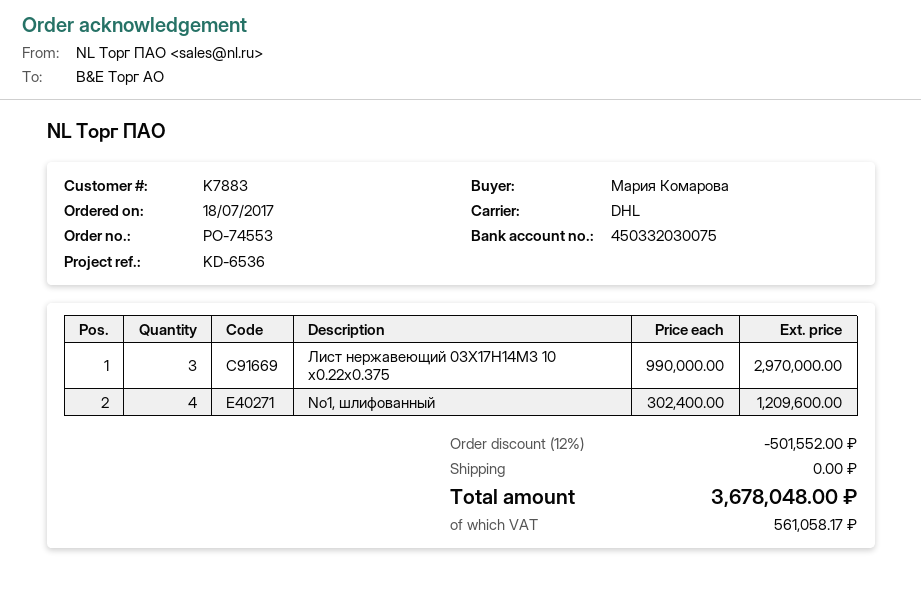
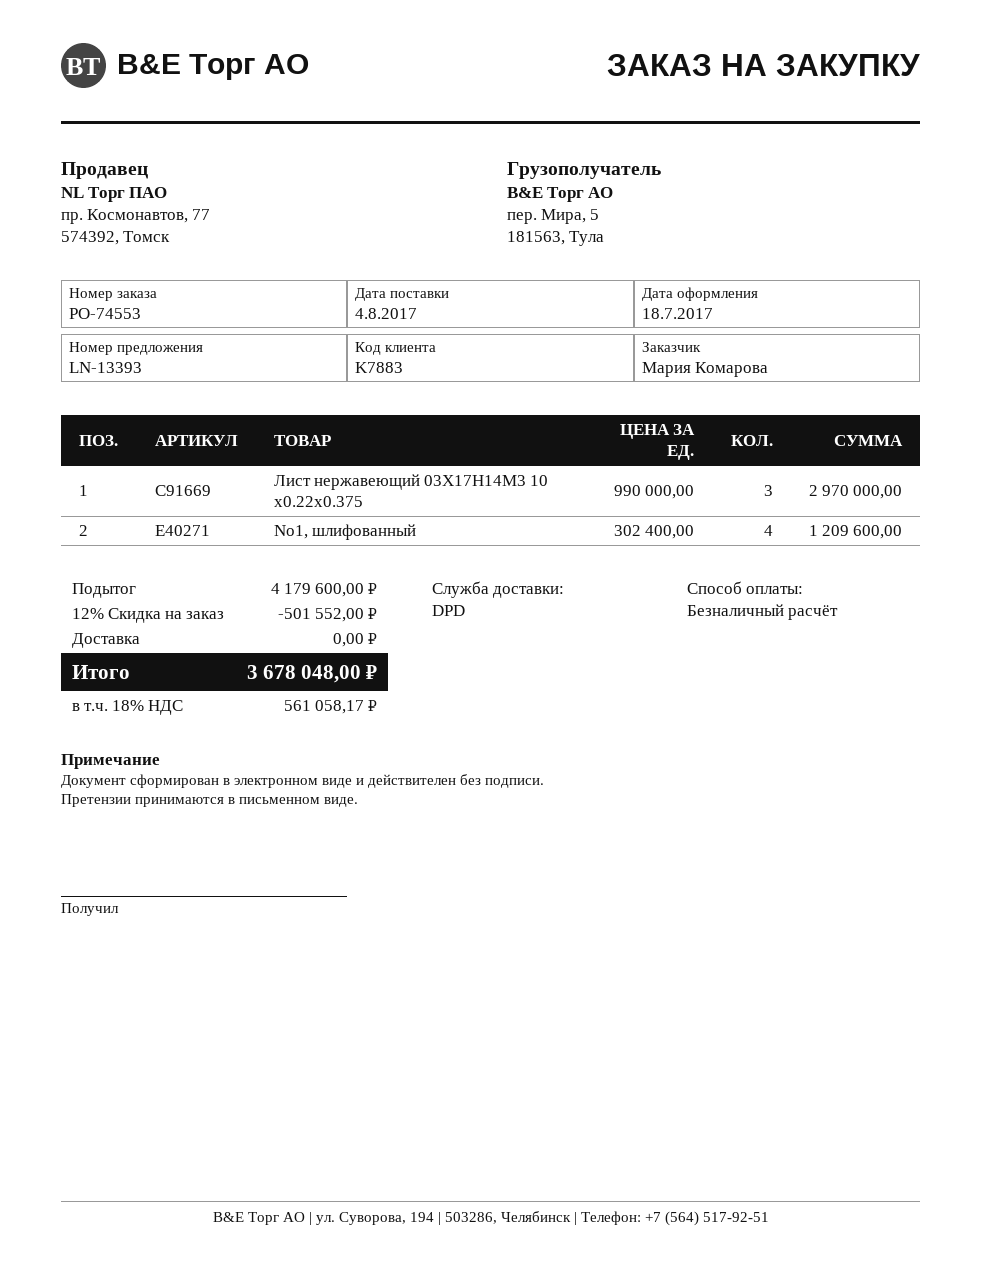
shipping method: DHL -> DPD

